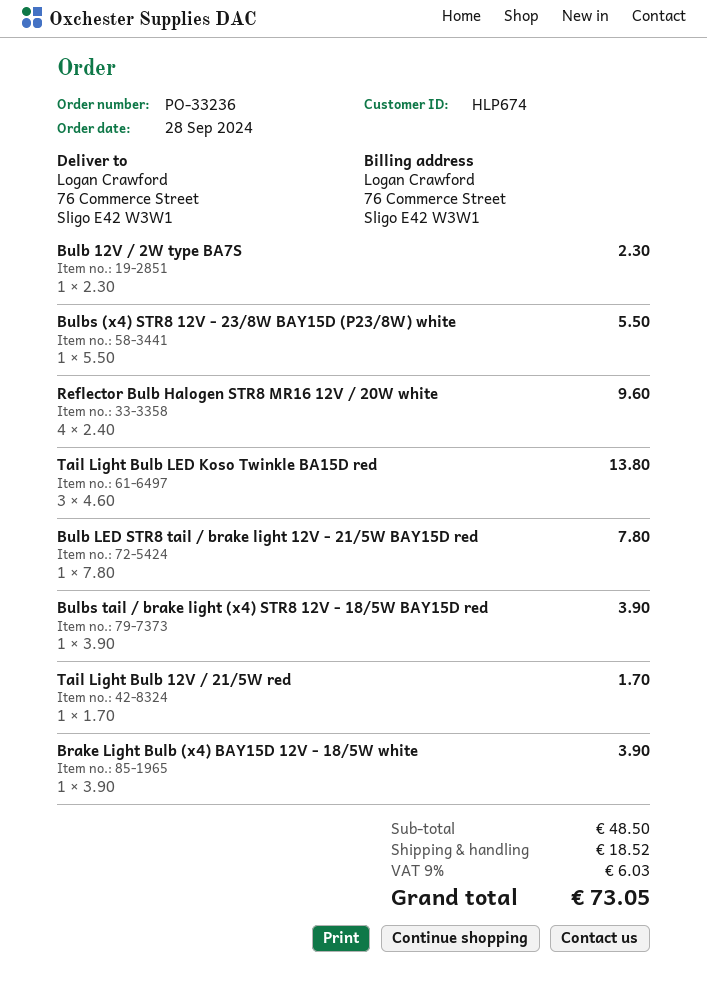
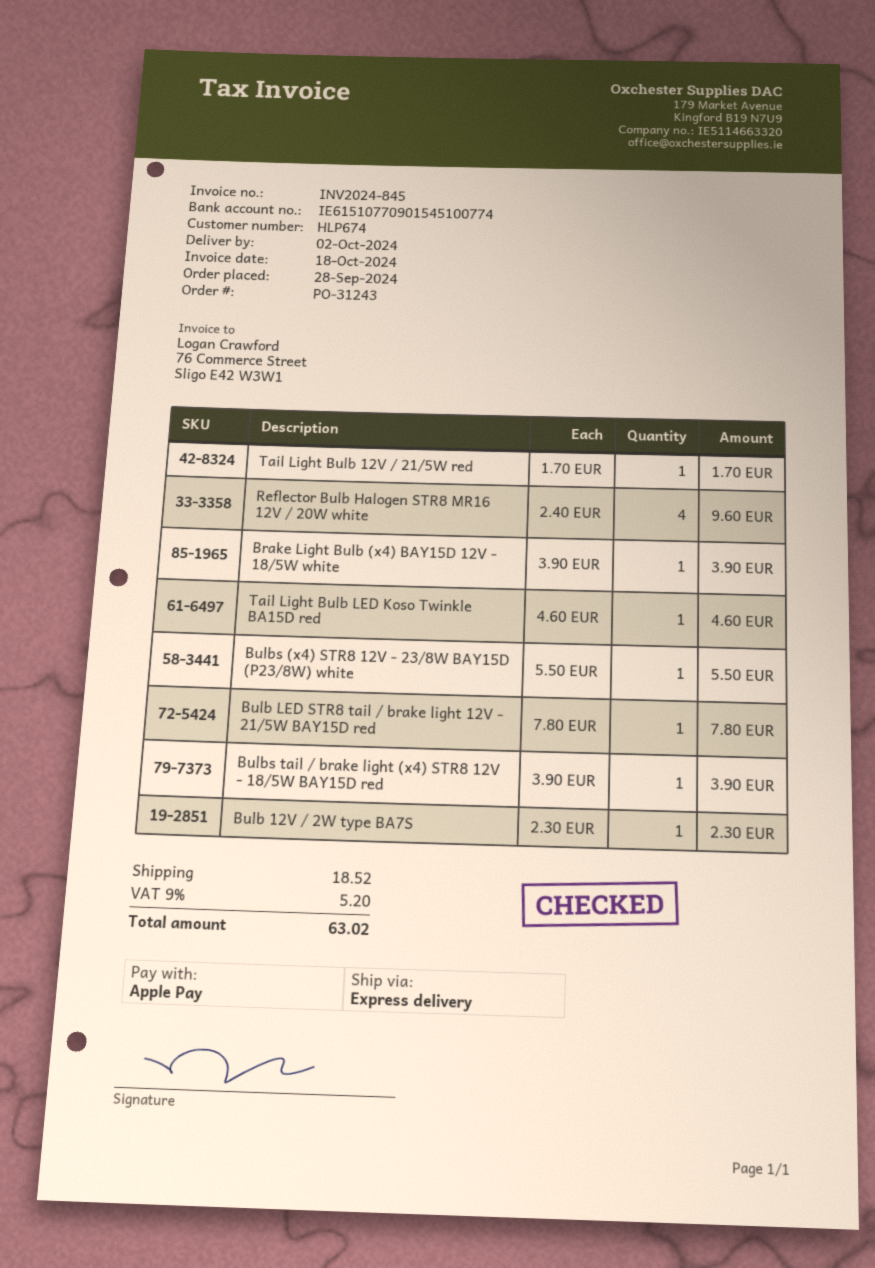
order number: PO-33236 -> PO-31243
Tail Light Bulb LED Koso Twinkle BA15D red: 3 x 4.60 = 13.80 -> 1 x 4.60 = 4.60
tax: 9% = 6.03 -> 9% = 5.20
total: 73.05 -> 63.02

